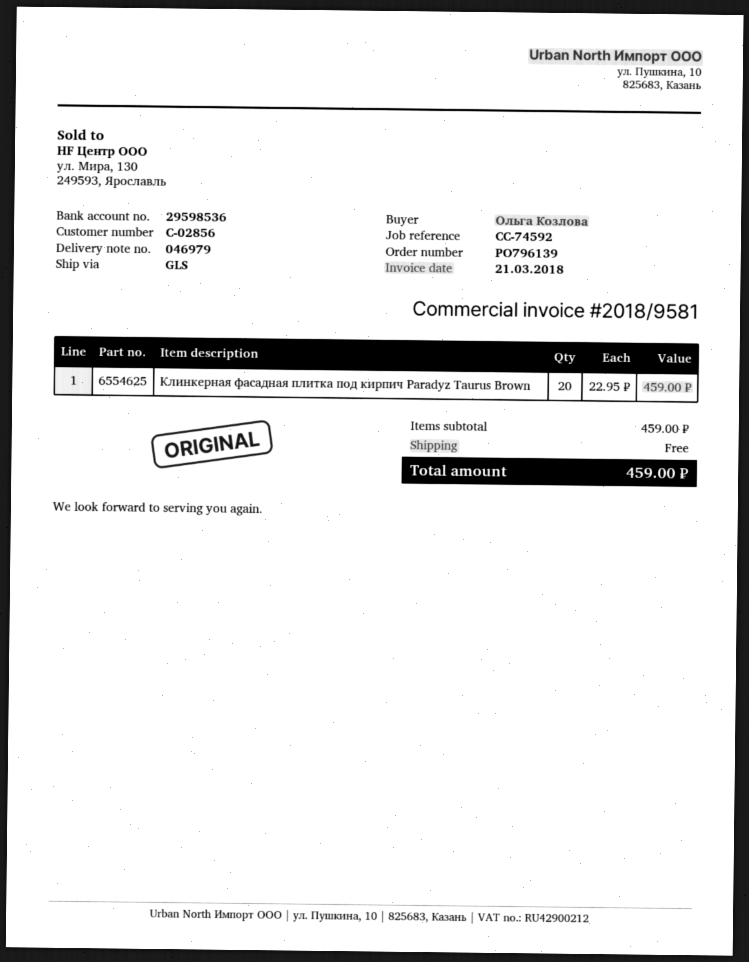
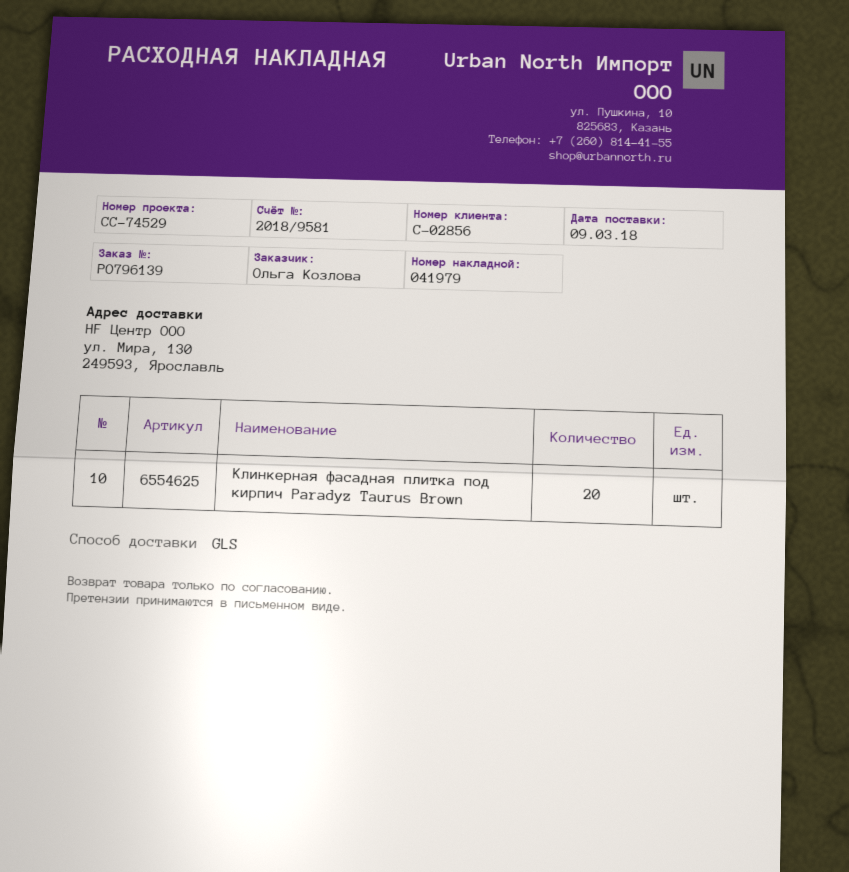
delivery note number: 046979 -> 041979
reference: CC-74592 -> CC-74529

